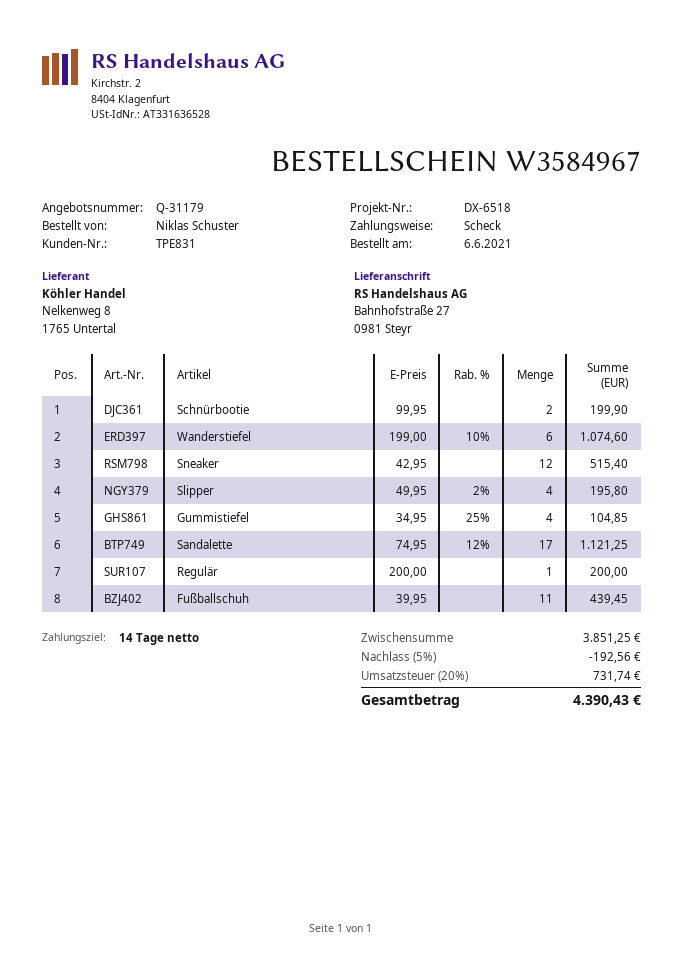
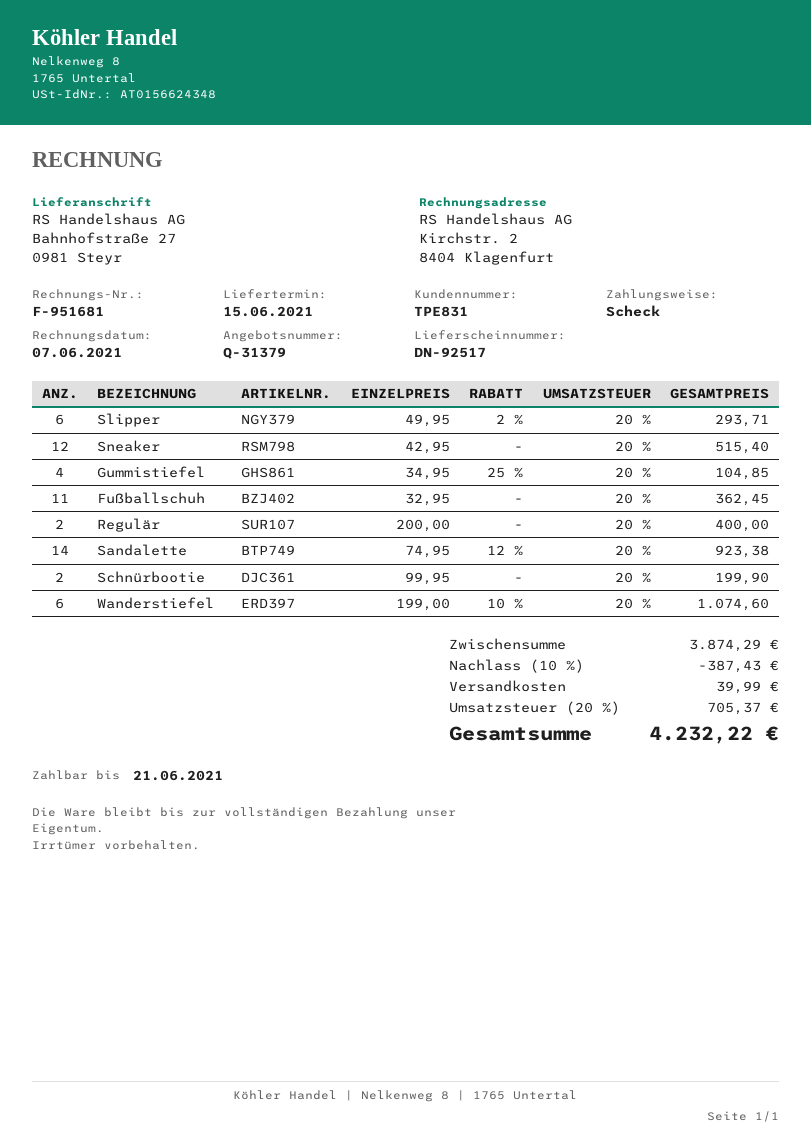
quote number: Q-31179 -> Q-31379
Slipper: 4 x 49.95 - 2% = 195.80 -> 6 x 49.95 - 2% = 293.71
Sandalette: 17 x 74.95 - 12% = 1121.25 -> 14 x 74.95 - 12% = 923.38
Regulär: 1 x 200.00 = 200.00 -> 2 x 200.00 = 400.00
Fußballschuh: 11 x 39.95 = 439.45 -> 11 x 32.95 = 362.45
subtotal: 3851.25 -> 3874.29
discount: 5% = 192.56 -> 10% = 387.43
shipping: none -> 39.99
tax: 20% = 731.74 -> 20% = 705.37
total: 4390.43 -> 4232.22

